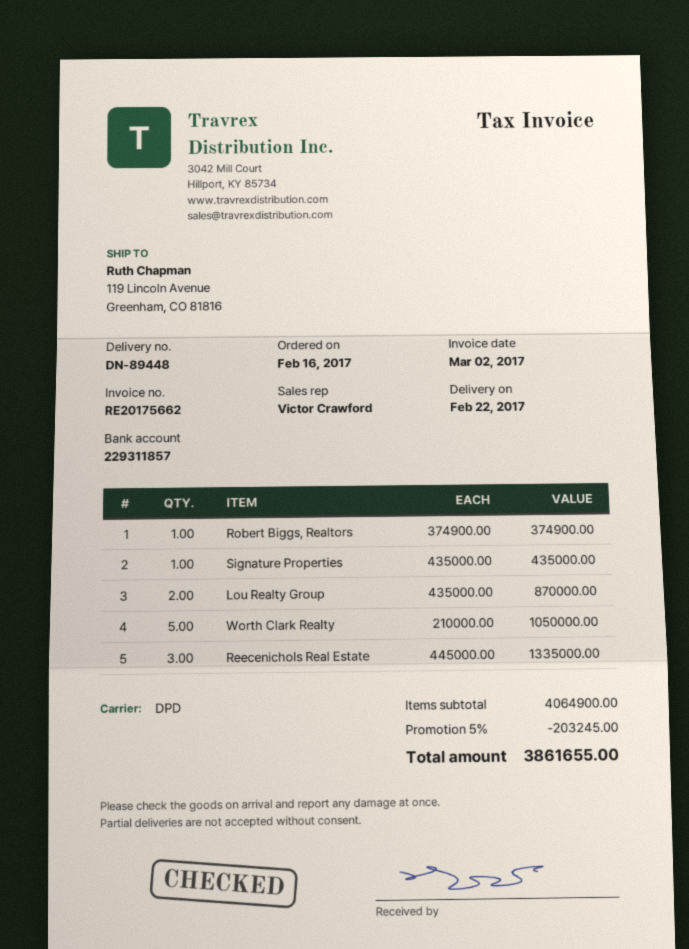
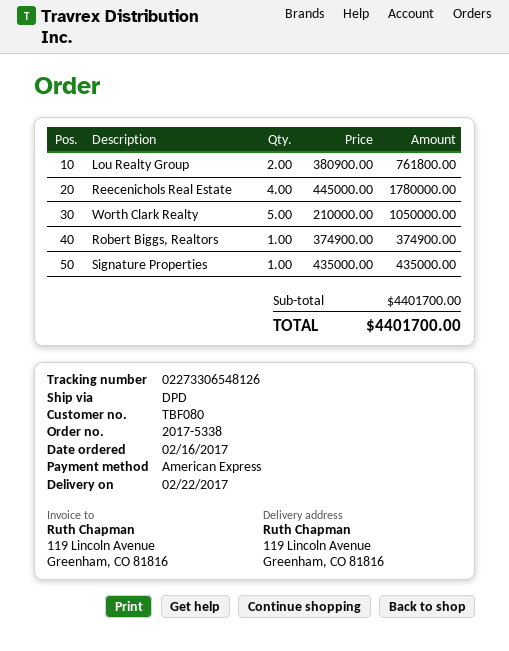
Lou Realty Group: 2 x 435000.00 = 870000.00 -> 2 x 380900.00 = 761800.00
Reecenichols Real Estate: 3 x 445000.00 = 1335000.00 -> 4 x 445000.00 = 1780000.00
subtotal: 4064900.00 -> 4401700.00
discount: 5% = 203245.00 -> none
total: 3861655.00 -> 4401700.00

